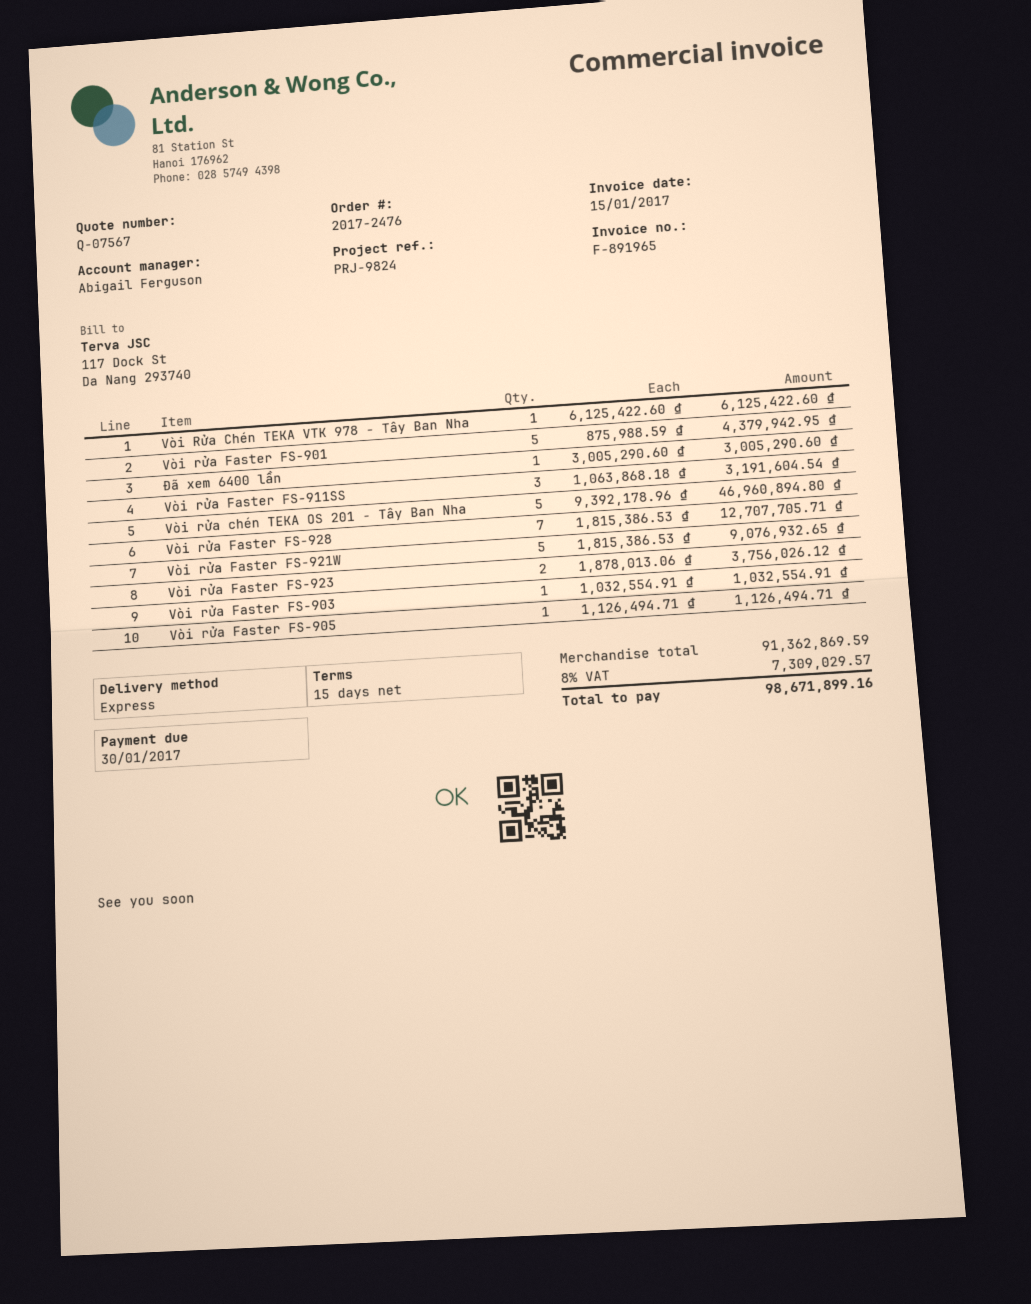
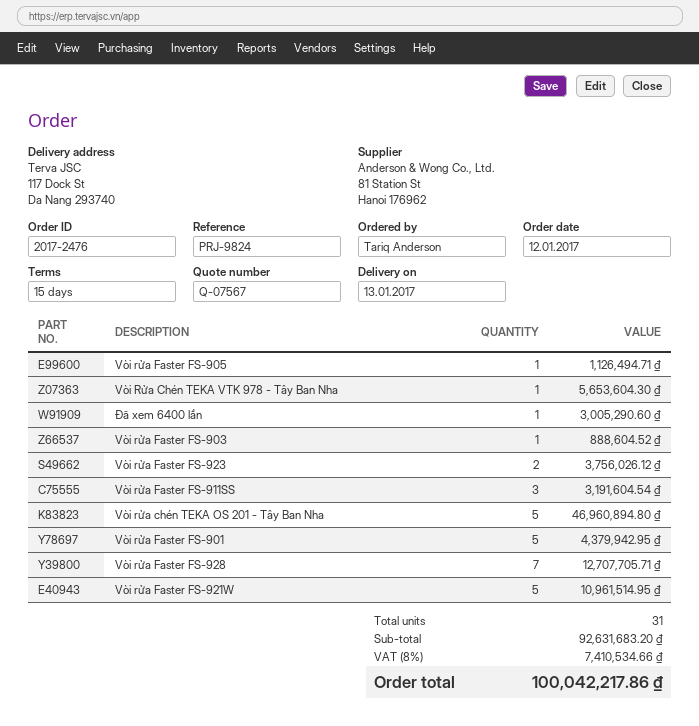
Vòi Rửa Chén TEKA VTK 978 - Tây Ban Nha: 1 for 6125422.60 -> 1 for 5653604.30
Vòi rửa Faster FS-921W: 5 for 9076932.65 -> 5 for 10961514.95
Vòi rửa Faster FS-903: 1 for 1032554.91 -> 1 for 888604.52
subtotal: 91362869.59 -> 92631683.20
tax: 8% = 7309029.57 -> 8% = 7410534.66
total: 98671899.16 -> 100042217.86

